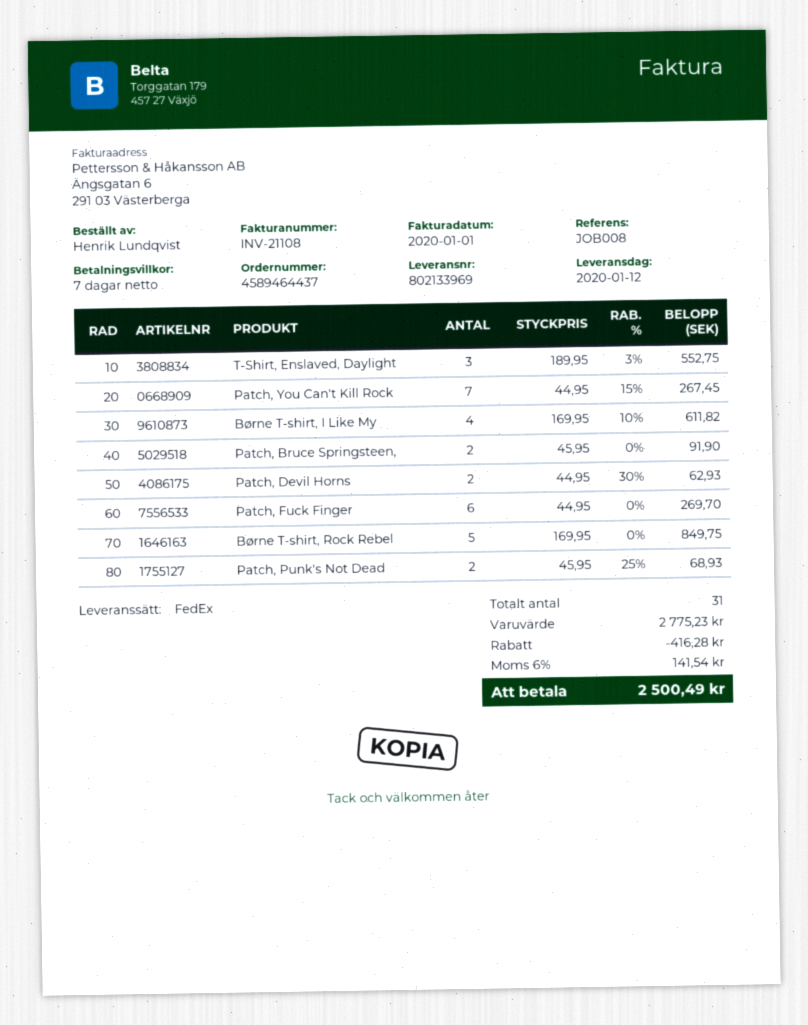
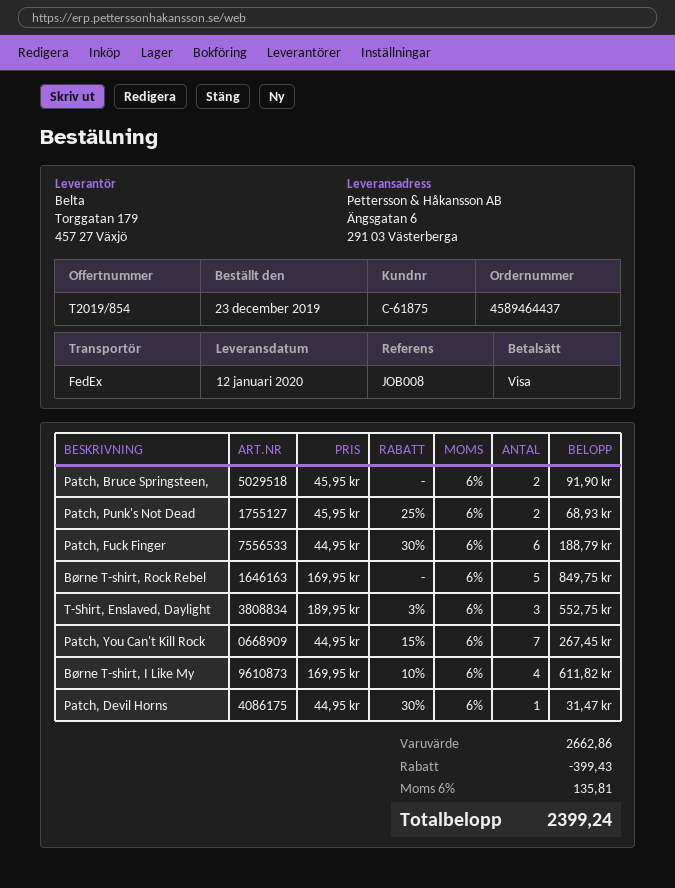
Patch, Devil Horns: 2 x 44.95 - 30% = 62.93 -> 1 x 44.95 - 30% = 31.47
Patch, Fuck Finger: 6 x 44.95 = 269.70 -> 6 x 44.95 - 30% = 188.79
subtotal: 2775.23 -> 2662.86
discount: 416.28 -> 399.43
tax: 6% = 141.54 -> 6% = 135.81
total: 2500.49 -> 2399.24

